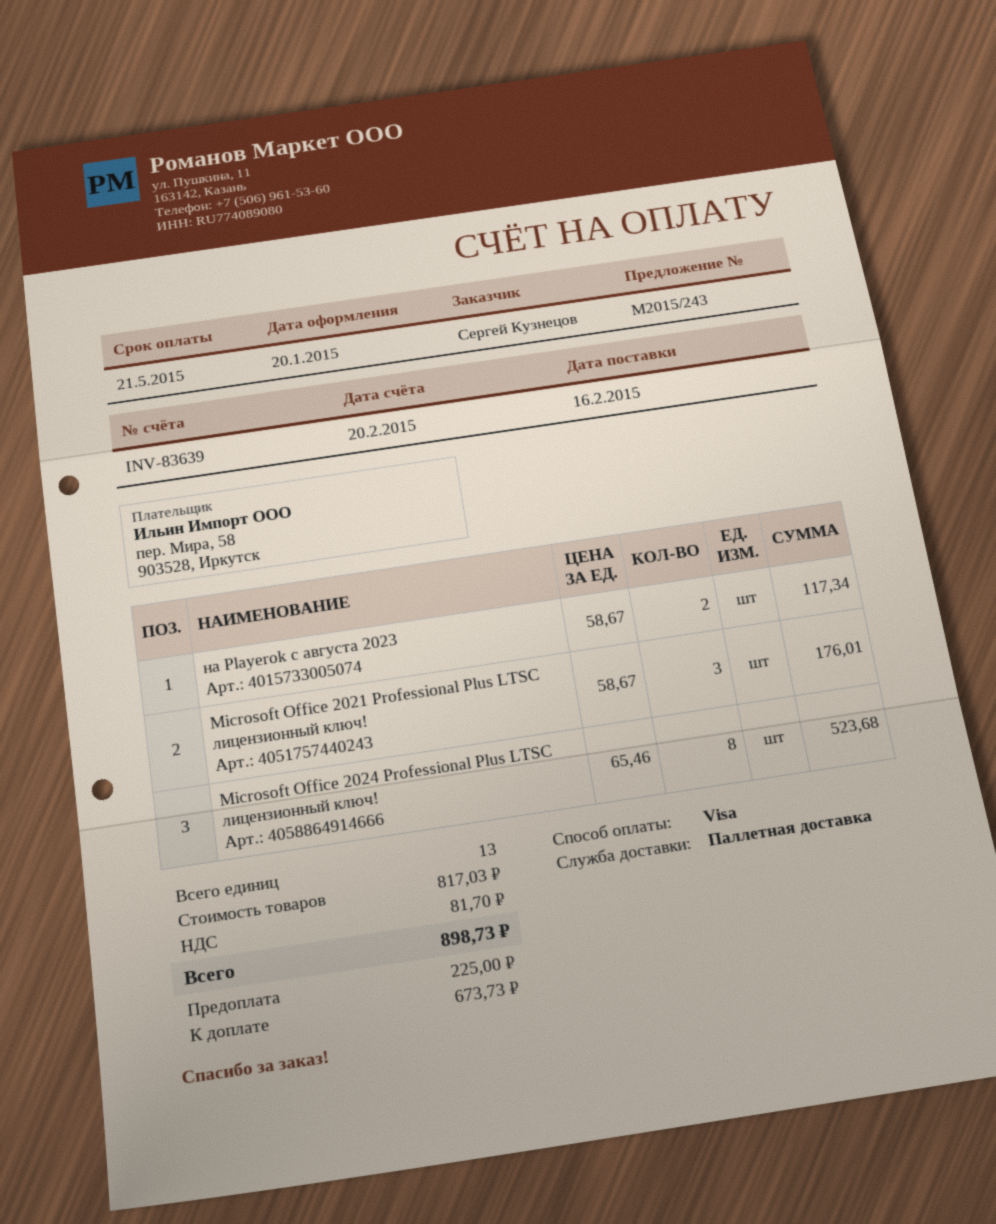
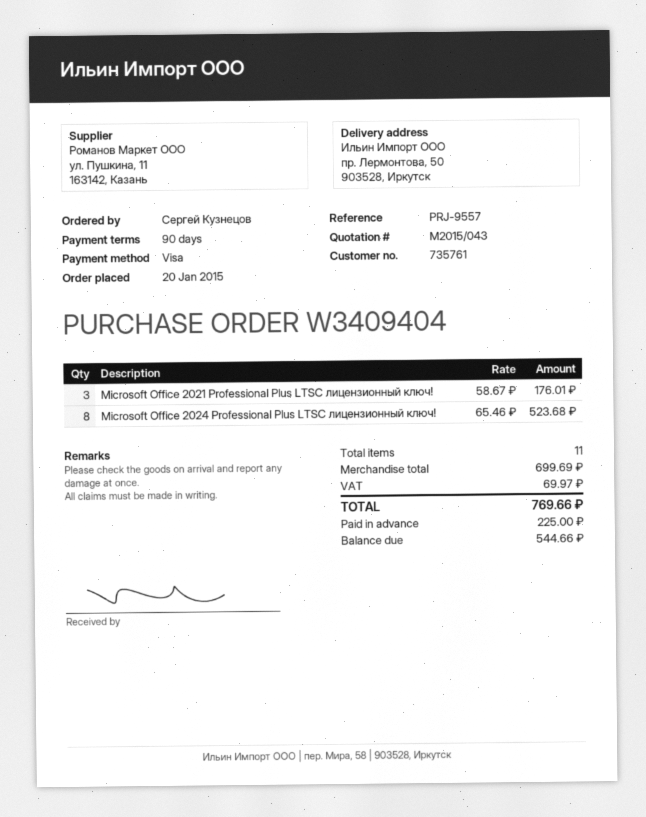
quote number: M2015/243 -> M2015/043
на Playerok с августа 2023: 2 x 58.67 = 117.34 -> none
total quantity: 13 -> 11
subtotal: 817.03 -> 699.69
tax: 81.70 -> 69.97
total: 898.73 -> 769.66
balance: 673.73 -> 544.66

